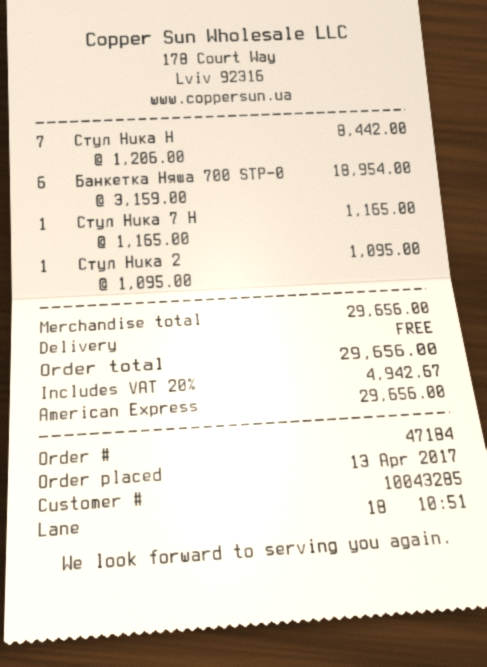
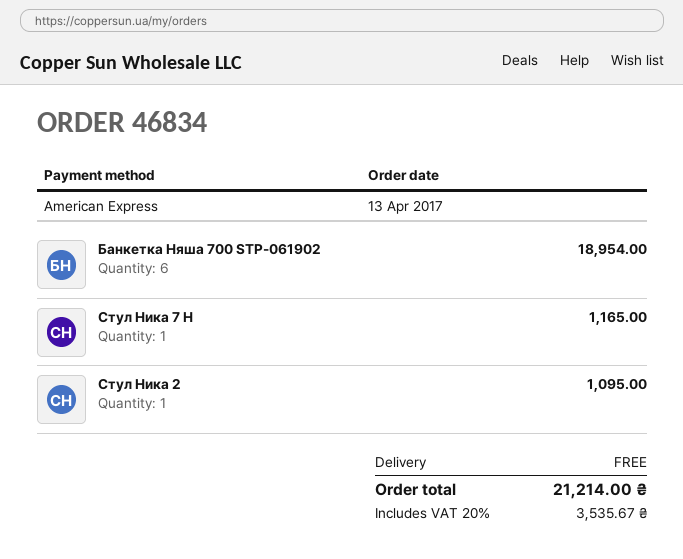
order number: 47184 -> 46834
Стул Ника Н: 7 for 8442.00 -> none
tax: 20% = 4942.67 -> 20% = 3535.67
total: 29656.00 -> 21214.00

